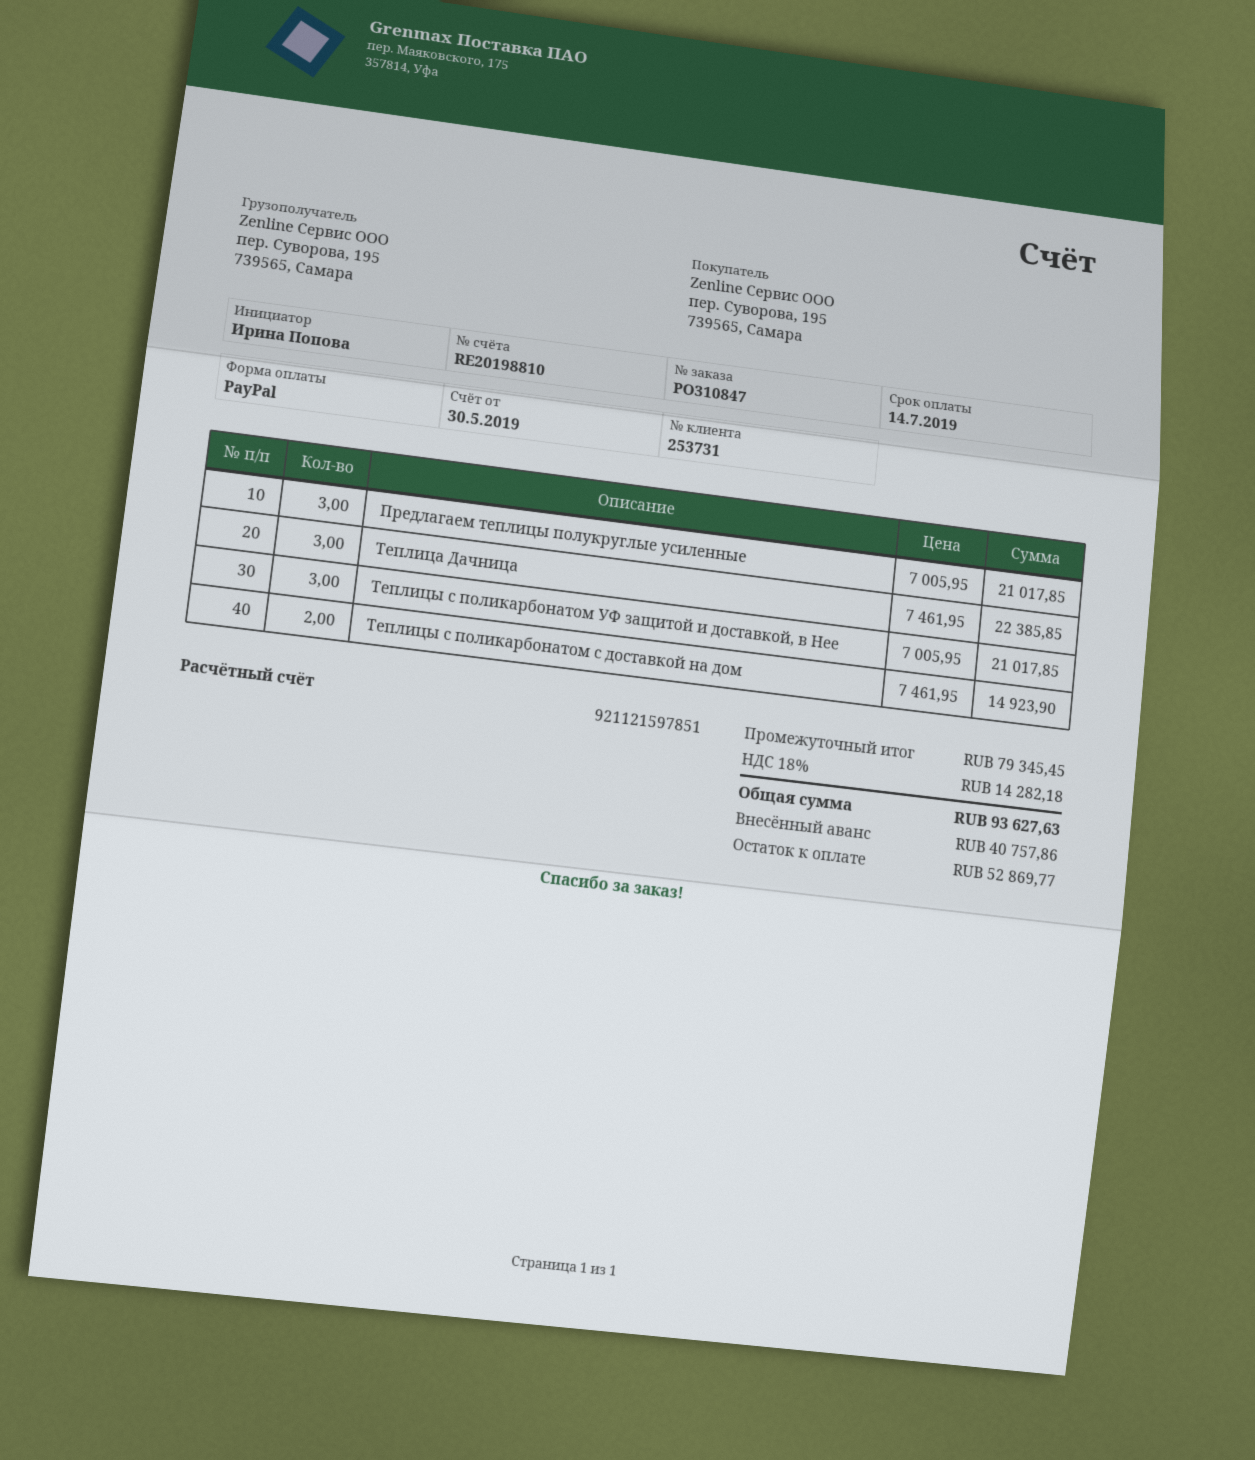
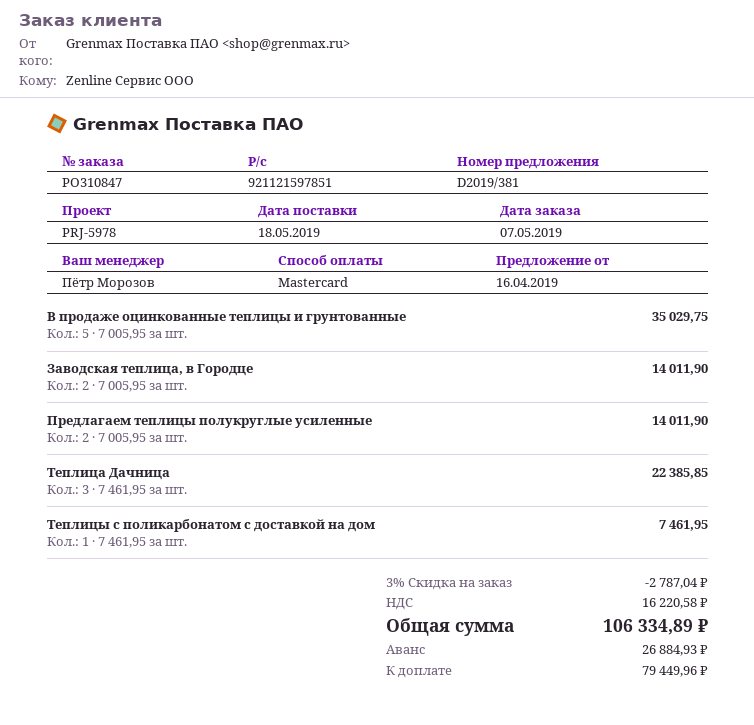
payment method: PayPal -> Mastercard
Предлагаем теплицы полукруглые усиленные: 3 x 7005.95 = 21017.85 -> 2 x 7005.95 = 14011.90
Теплицы с поликарбонатом УФ защитой и доставкой, в Нее: 3 x 7005.95 = 21017.85 -> none
Теплицы с поликарбонатом с доставкой на дом: 2 x 7461.95 = 14923.90 -> 1 x 7461.95 = 7461.95
В продаже оцинкованные теплицы и грунтованные: none -> 5 x 7005.95 = 35029.75
Заводская теплица, в Городце: none -> 2 x 7005.95 = 14011.90
discount: none -> 3% = 2787.04
tax: 14282.18 -> 16220.58
total: 93627.63 -> 106334.89
deposit: 40757.86 -> 26884.93
balance: 52869.77 -> 79449.96

